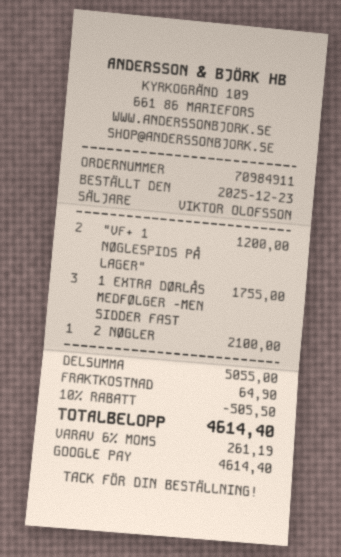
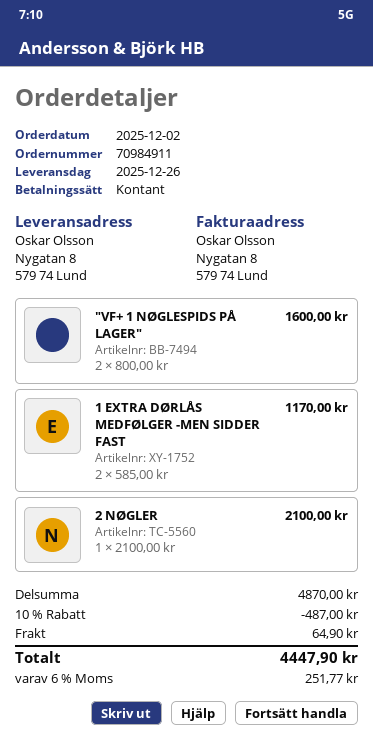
order date: 2025-12-23 -> 2025-12-02
payment method: Google Pay -> cash
"VF+ 1 NØGLESPIDS PÅ LAGER": 2 for 1200.00 -> 2 for 1600.00
1 EXTRA DØRLÅS MEDFØLGER -MEN SIDDER FAST: 3 for 1755.00 -> 2 for 1170.00
subtotal: 5055.00 -> 4870.00
discount: 10% = 505.50 -> 10% = 487.00
tax: 6% = 261.19 -> 6% = 251.77
total: 4614.40 -> 4447.90

